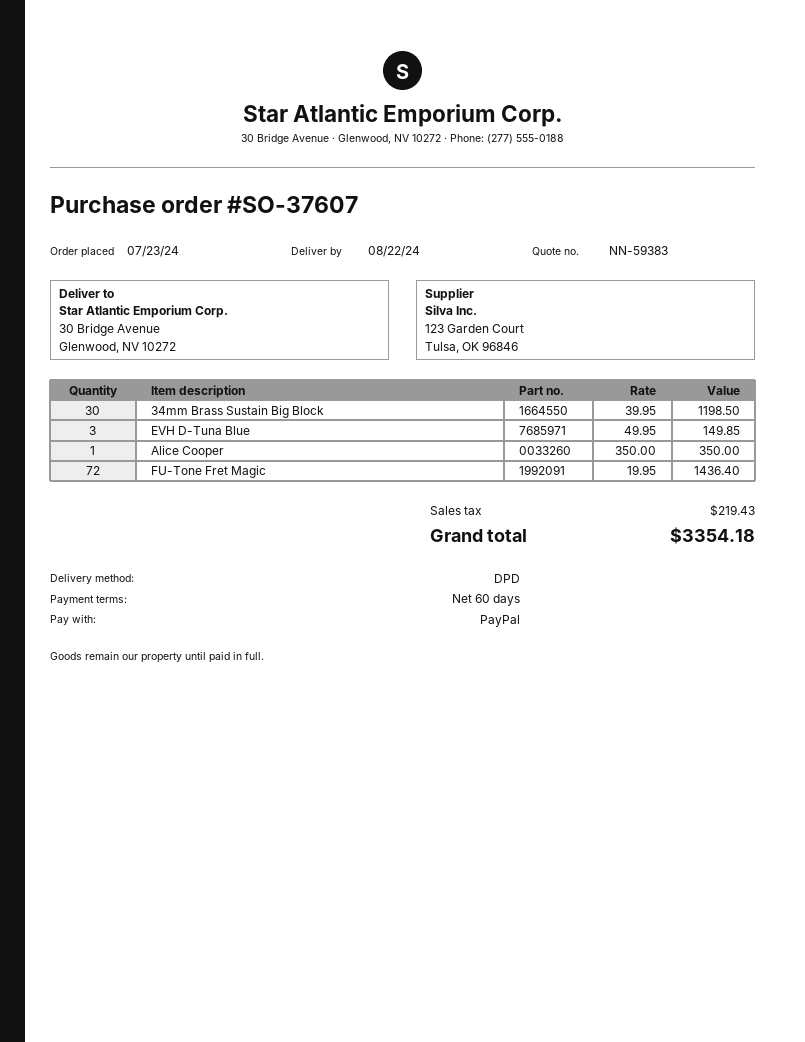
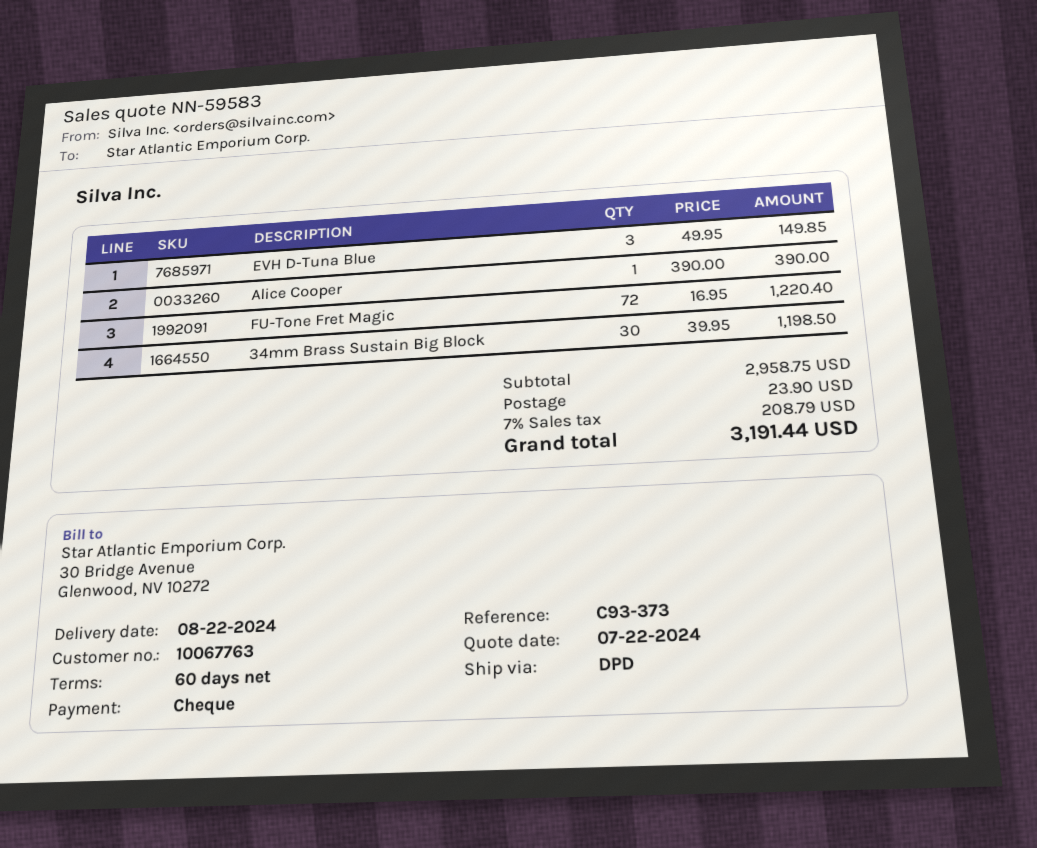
quote number: NN-59383 -> NN-59583
payment method: PayPal -> cheque
Alice Cooper: 1 x 350.00 = 350.00 -> 1 x 390.00 = 390.00
FU-Tone Fret Magic: 72 x 19.95 = 1436.40 -> 72 x 16.95 = 1220.40
shipping: none -> 23.90
tax: 219.43 -> 208.79
total: 3354.18 -> 3191.44

